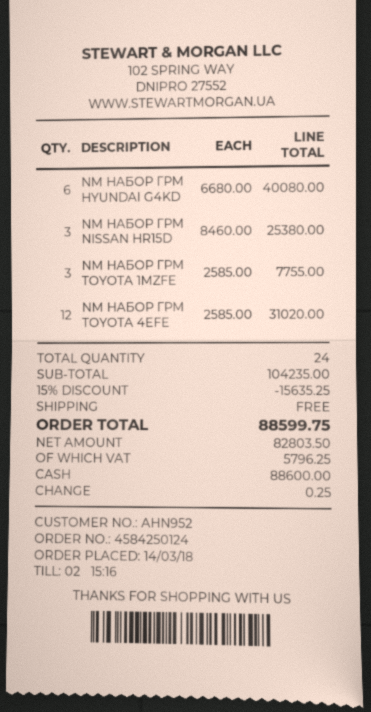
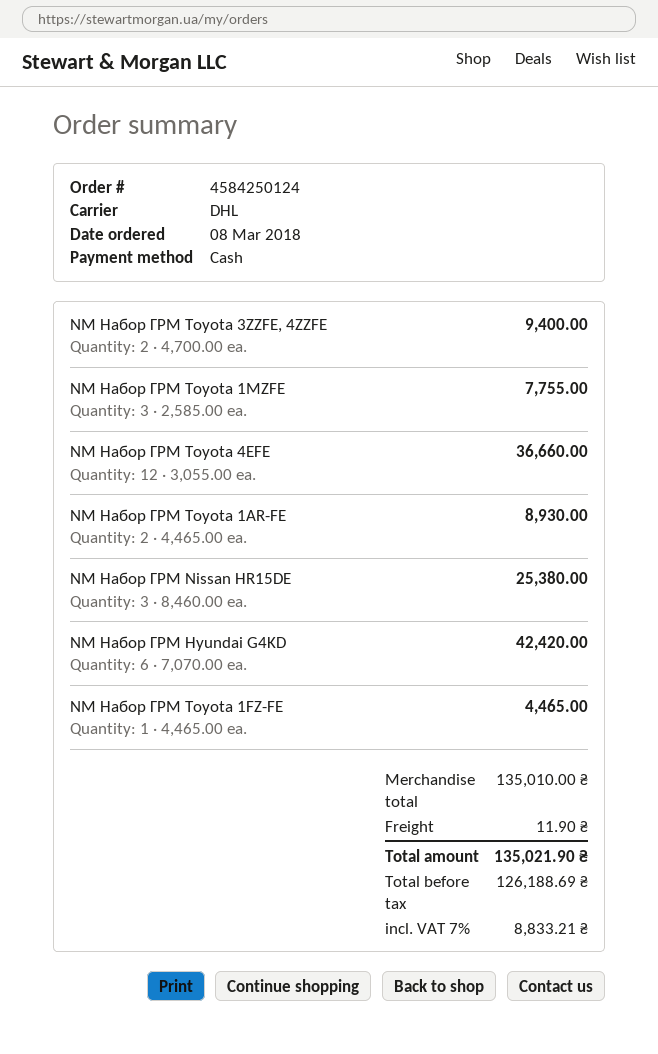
order date: 2018-03-14 -> 2018-03-08
NM НАБОР ГРМ HYUNDAI G4KD: 6 x 6680.00 = 40080.00 -> 6 x 7070.00 = 42420.00
NM НАБОР ГРМ TOYOTA 4EFE: 12 x 2585.00 = 31020.00 -> 12 x 3055.00 = 36660.00
NM Набор ГРМ Toyota 3ZZFE, 4ZZFE: none -> 2 x 4700.00 = 9400.00
NM Набор ГРМ Toyota 1AR-FE: none -> 2 x 4465.00 = 8930.00
NM Набор ГРМ Toyota 1FZ-FE: none -> 1 x 4465.00 = 4465.00
subtotal: 104235.00 -> 135010.00
discount: 15% = 15635.25 -> none
shipping: 0.00 -> 11.90
net: 82803.50 -> 126188.69
tax: 5796.25 -> 8833.21
total: 88599.75 -> 135021.90

